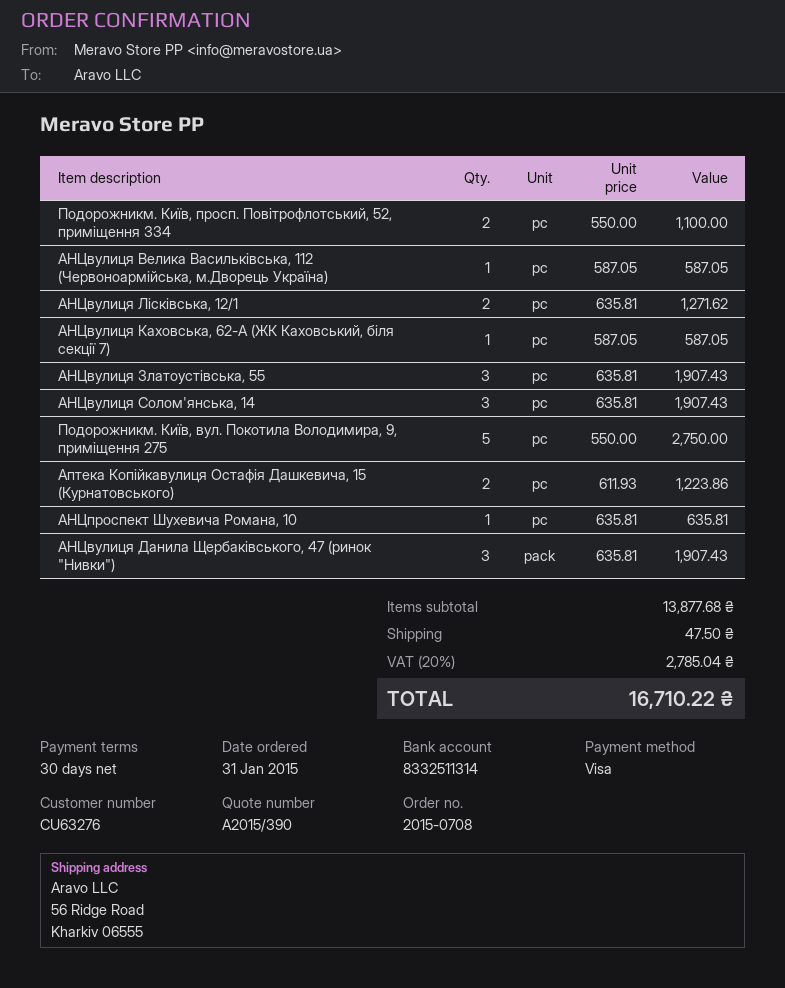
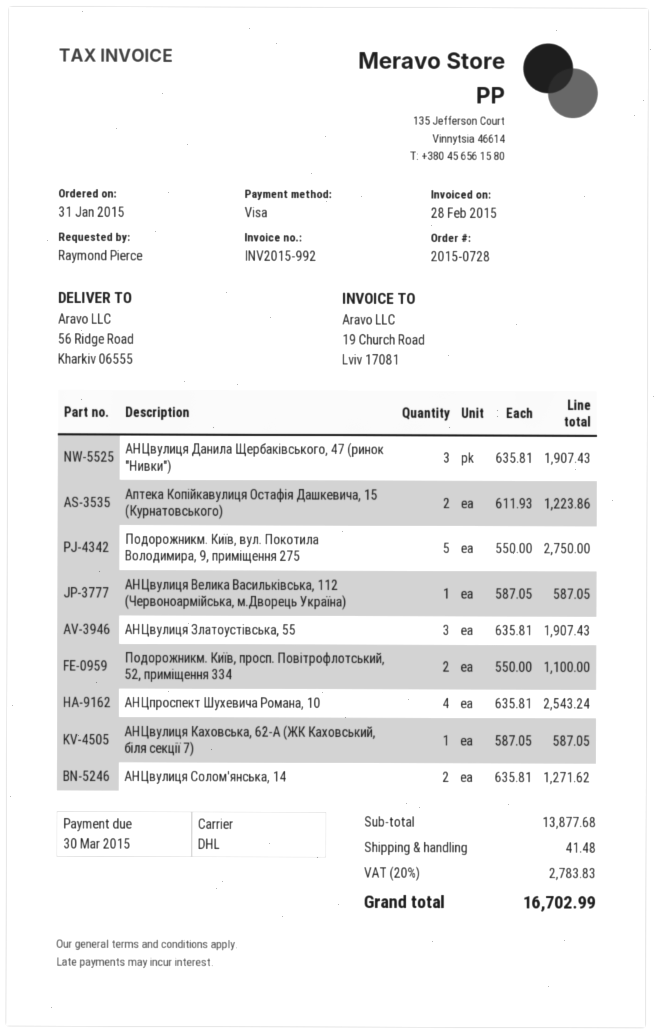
order number: 2015-0708 -> 2015-0728
АНЦвулиця Лісківська, 12/1: 2 x 635.81 = 1271.62 -> none
АНЦвулиця Солом'янська, 14: 3 x 635.81 = 1907.43 -> 2 x 635.81 = 1271.62
АНЦпроспект Шухевича Романа, 10: 1 x 635.81 = 635.81 -> 4 x 635.81 = 2543.24
shipping: 47.50 -> 41.48
tax: 20% = 2785.04 -> 20% = 2783.83
total: 16710.22 -> 16702.99

